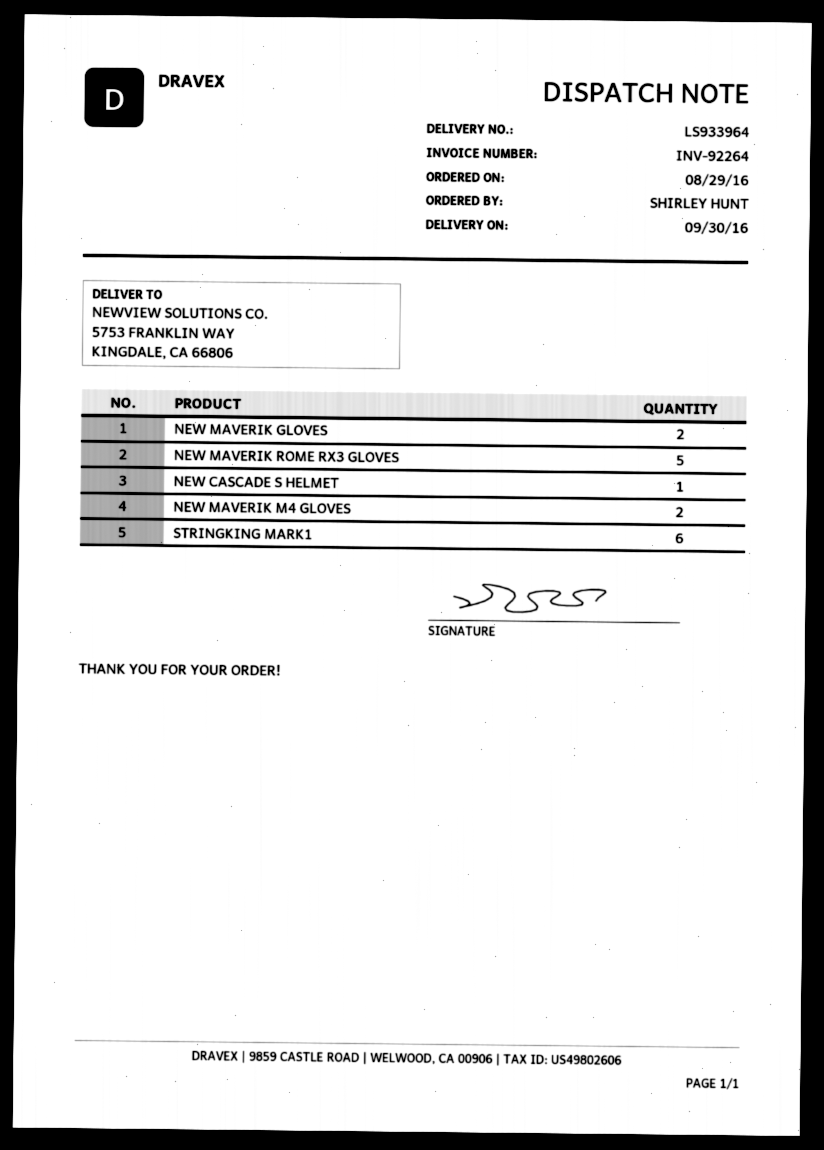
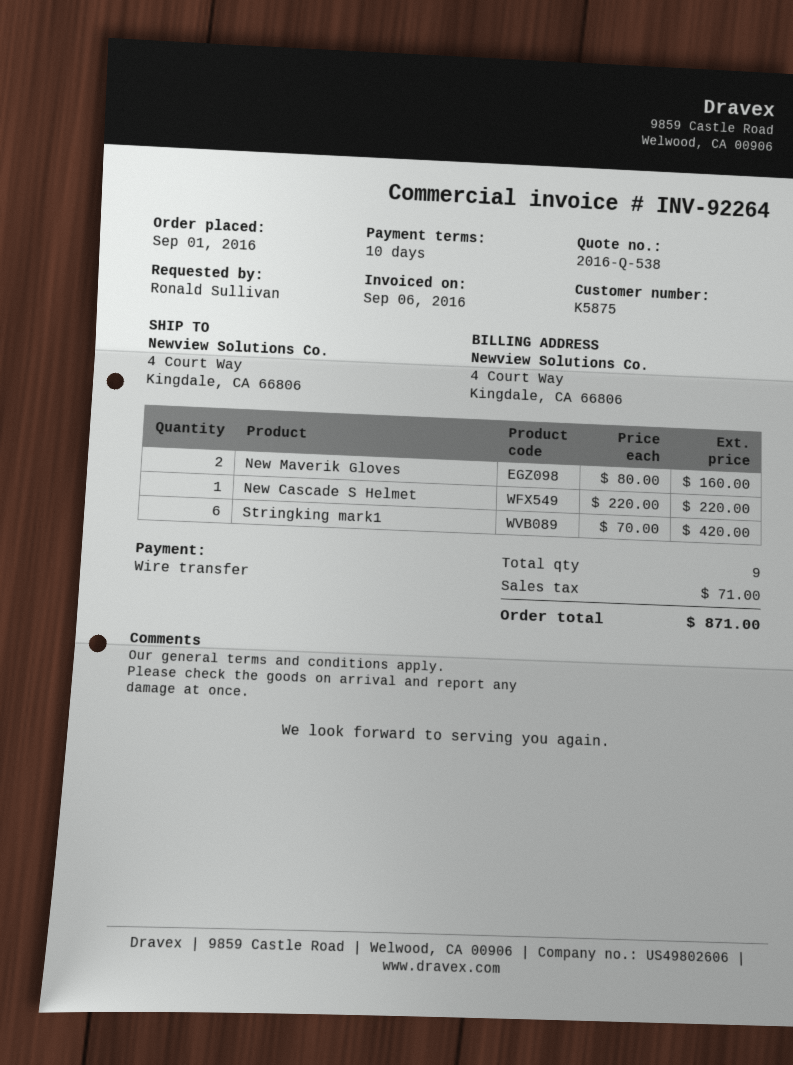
order date: 2016-08-29 -> 2016-09-01
ordered by: SHIRLEY HUNT -> Ronald Sullivan
ship to: 5753 FRANKLIN WAY, KINGDALE, CA 66806 -> 4 Court Way, Kingdale, CA 66806
NEW MAVERIK ROME RX3 GLOVES: 5 -> none
NEW MAVERIK M4 GLOVES: 2 -> none

